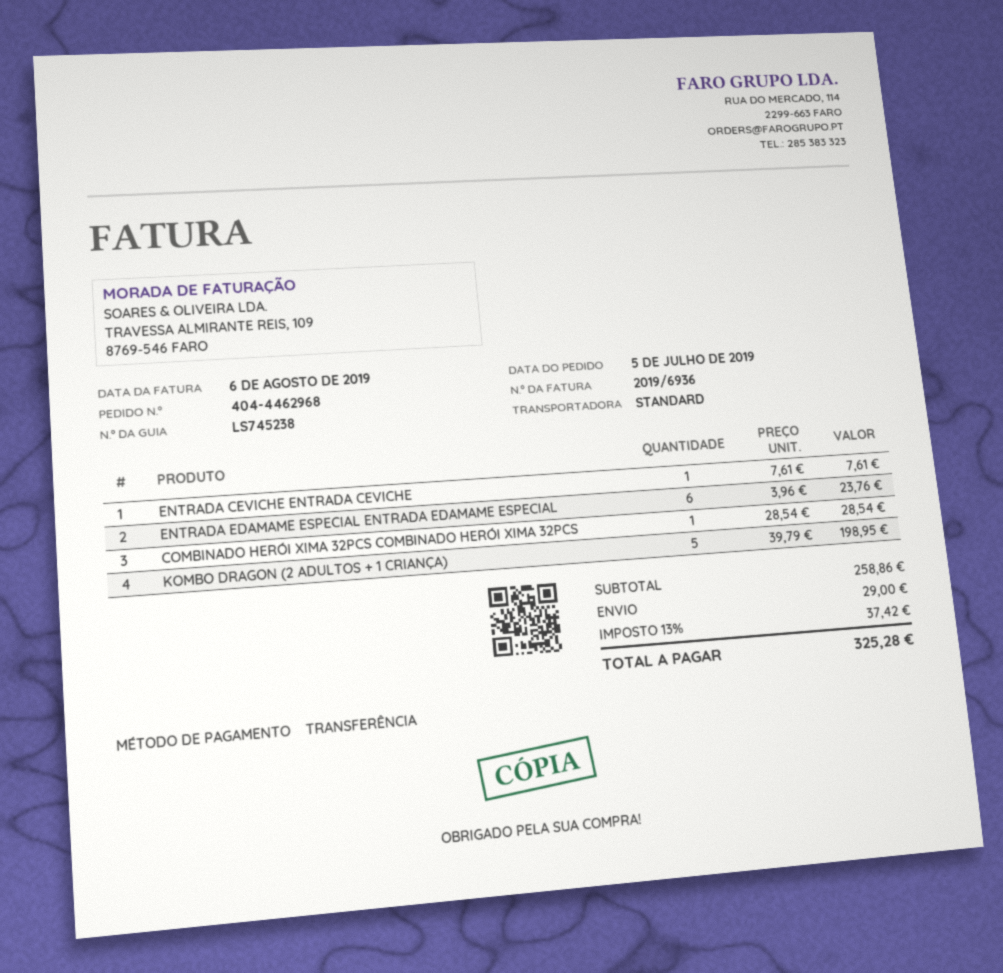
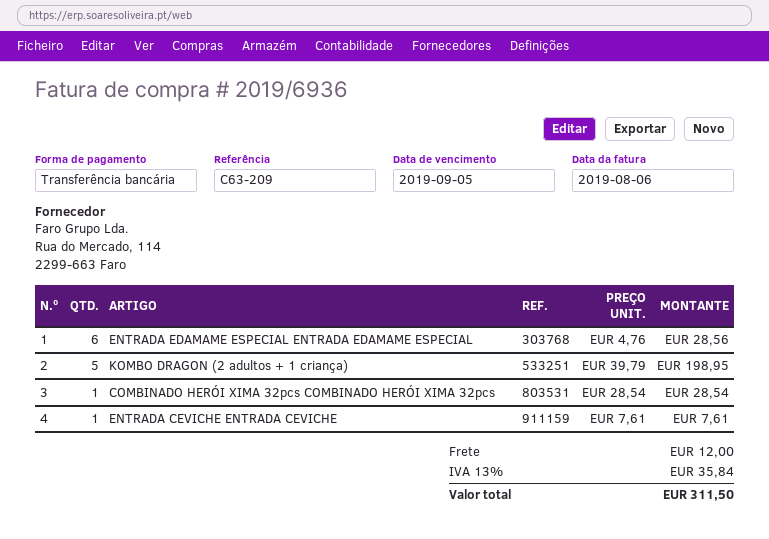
ENTRADA EDAMAME ESPECIAL ENTRADA EDAMAME ESPECIAL: 6 x 3.96 = 23.76 -> 6 x 4.76 = 28.56
shipping: 29.00 -> 12.00
tax: 13% = 37.42 -> 13% = 35.84
total: 325.28 -> 311.50

